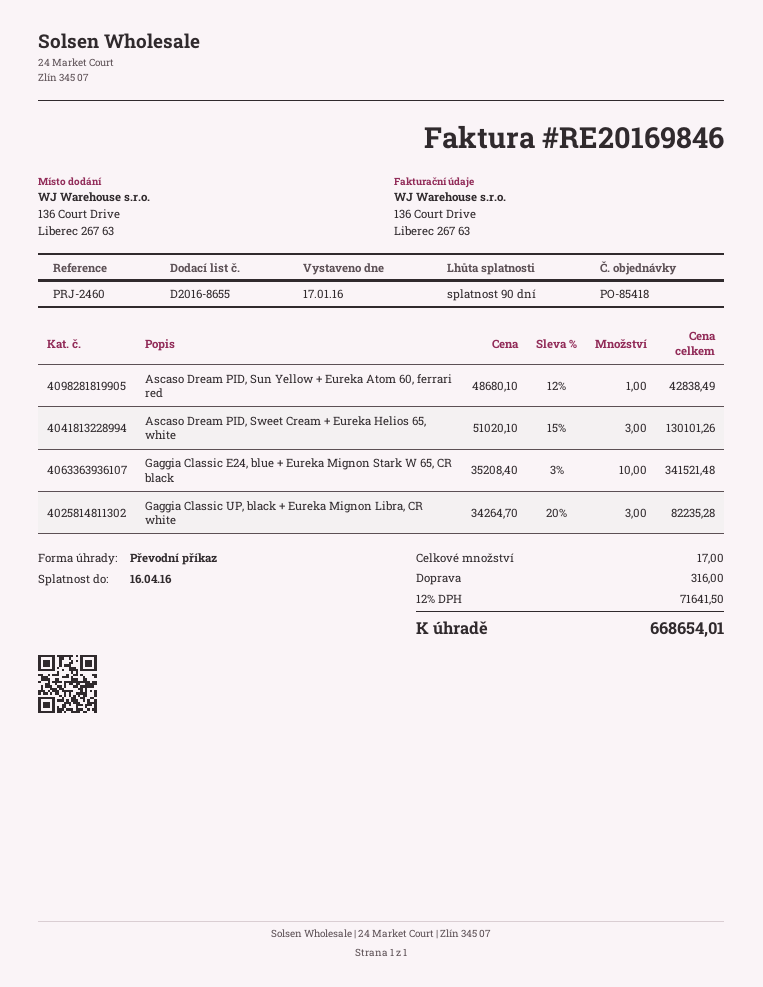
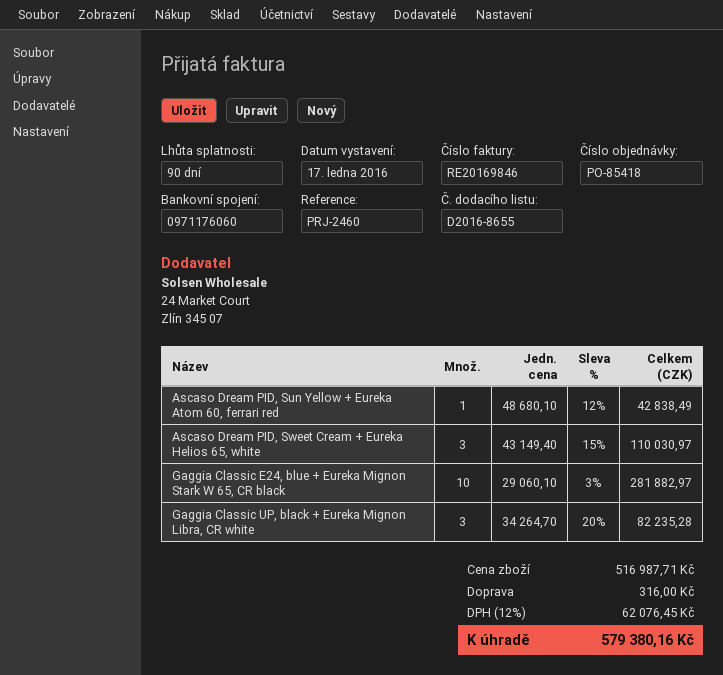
Ascaso Dream PID, Sweet Cream + Eureka Helios 65, white: 3 x 51020.10 - 15% = 130101.26 -> 3 x 43149.40 - 15% = 110030.97
Gaggia Classic E24, blue + Eureka Mignon Stark W 65, CR black: 10 x 35208.40 - 3% = 341521.48 -> 10 x 29060.10 - 3% = 281882.97
tax: 12% = 71641.50 -> 12% = 62076.45
total: 668654.01 -> 579380.16

